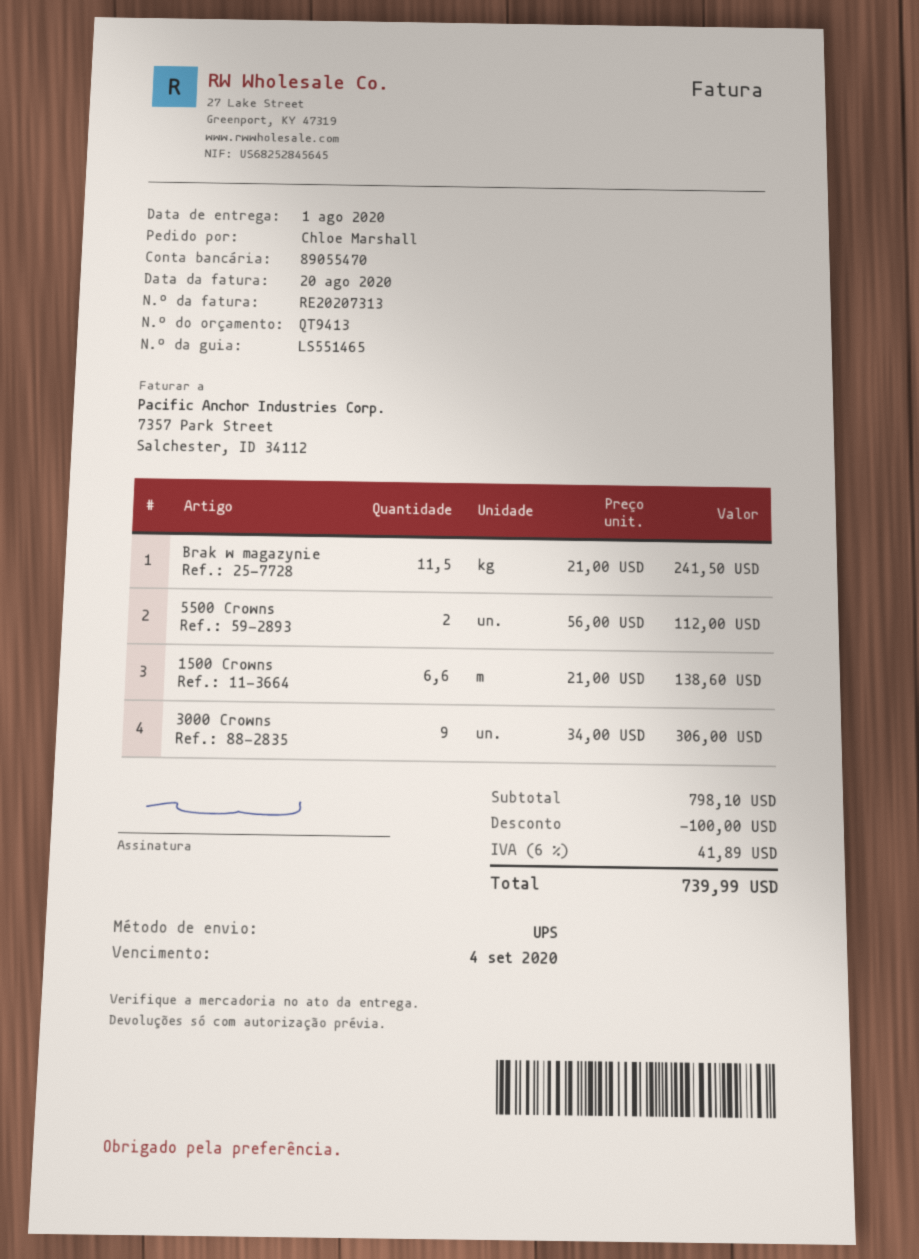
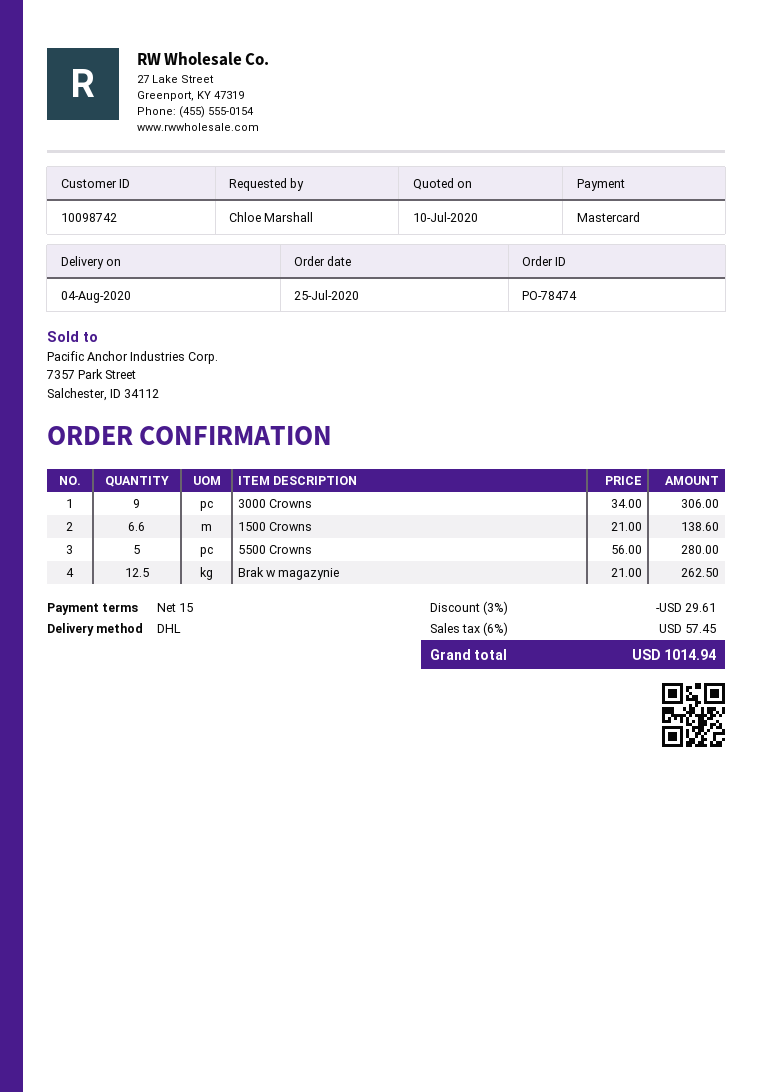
delivery date: 2020-08-01 -> 2020-08-04
shipping method: UPS -> DHL
Brak w magazynie: 11.5 x 21.00 = 241.50 -> 12.5 x 21.00 = 262.50
5500 Crowns: 2 x 56.00 = 112.00 -> 5 x 56.00 = 280.00
discount: 100.00 -> 29.61
tax: 6% = 41.89 -> 6% = 57.45
total: 739.99 -> 1014.94

